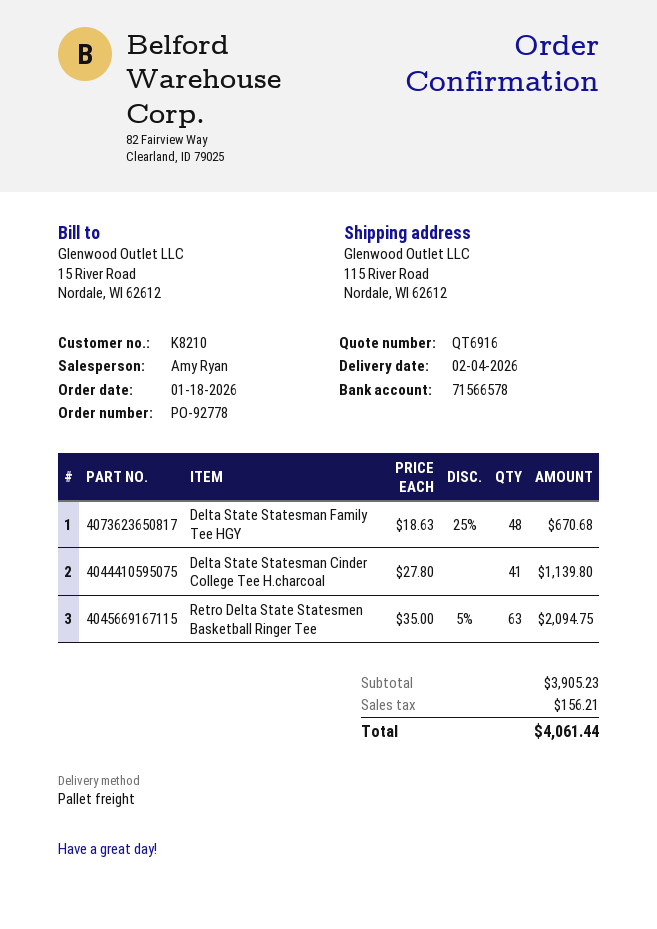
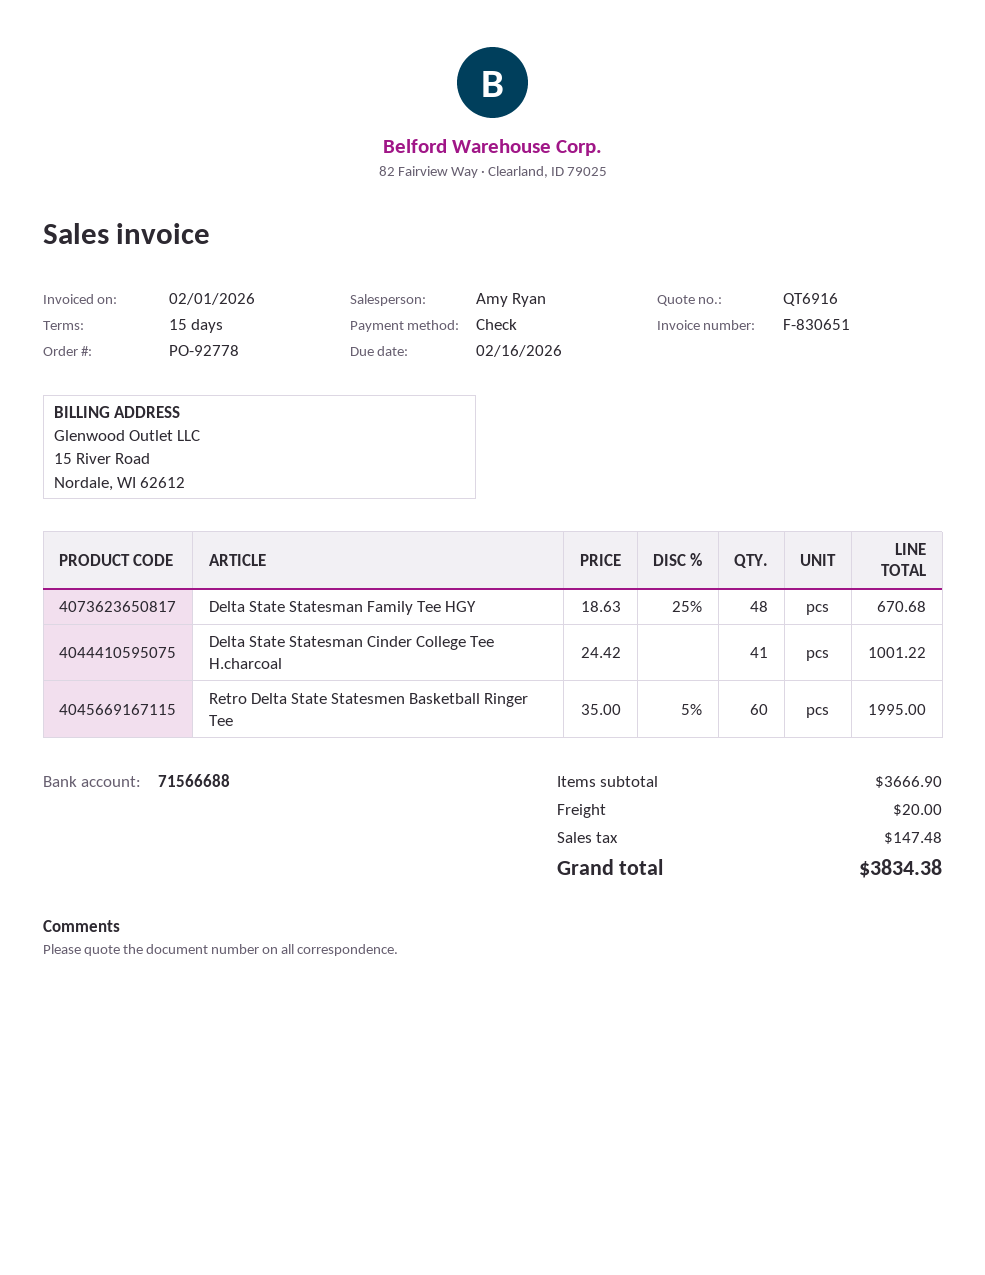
bank account: 71566578 -> 71566688
Delta State Statesman Cinder College Tee H.charcoal: 41 x 27.80 = 1139.80 -> 41 x 24.42 = 1001.22
Retro Delta State Statesmen Basketball Ringer Tee: 63 x 35.00 - 5% = 2094.75 -> 60 x 35.00 - 5% = 1995.00
subtotal: 3905.23 -> 3666.90
shipping: none -> 20.00
tax: 156.21 -> 147.48
total: 4061.44 -> 3834.38

